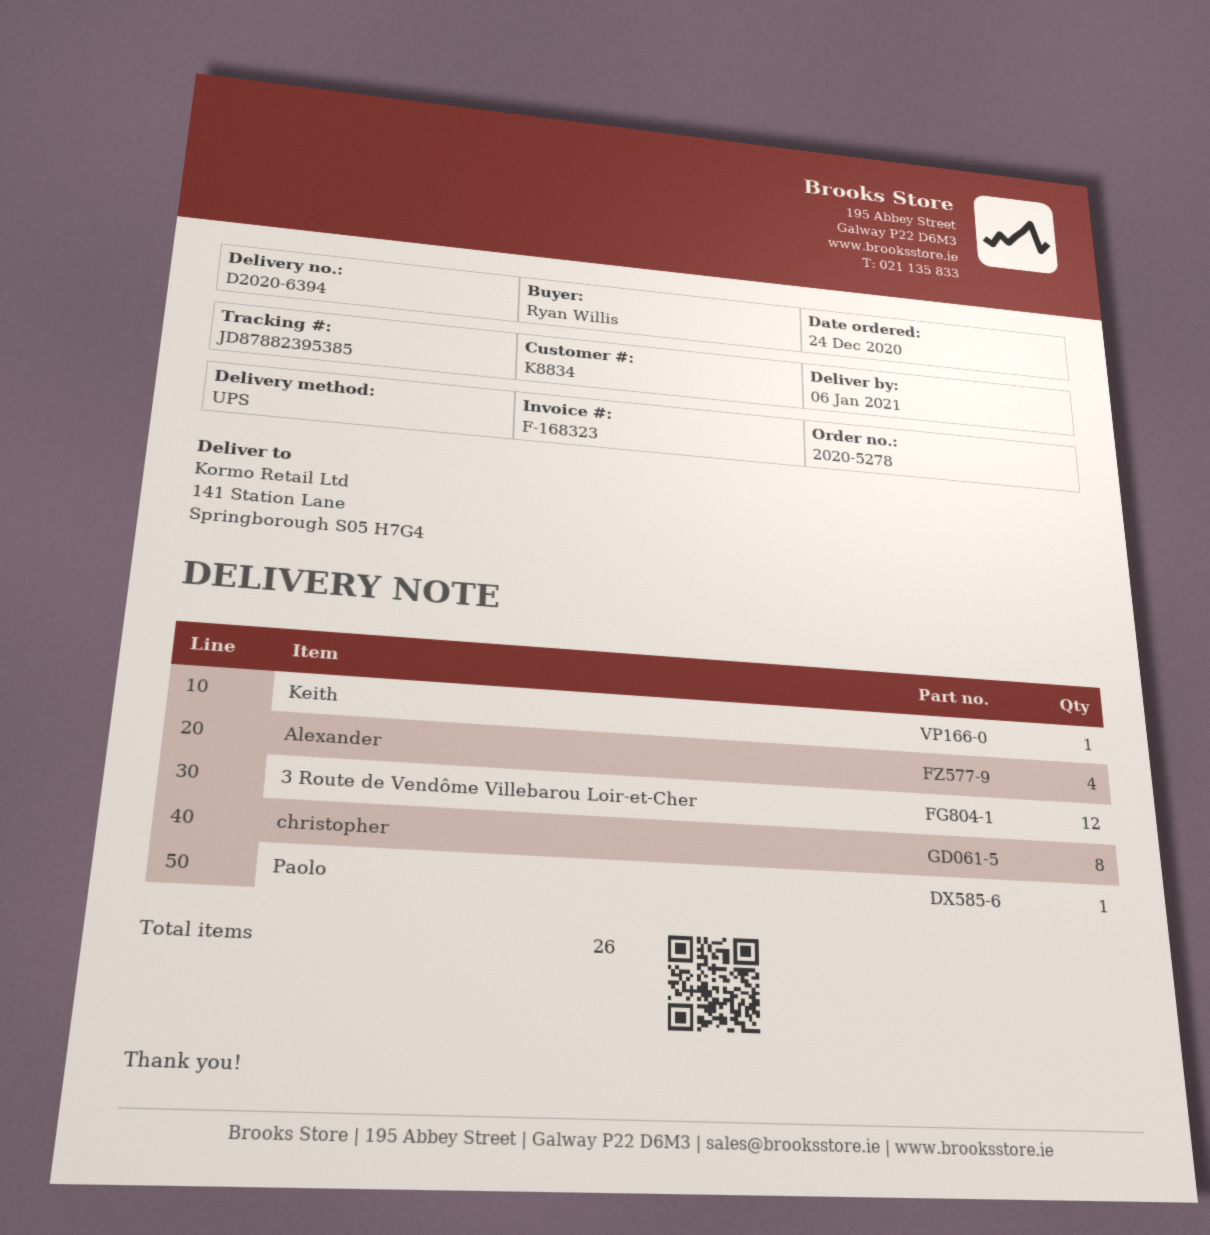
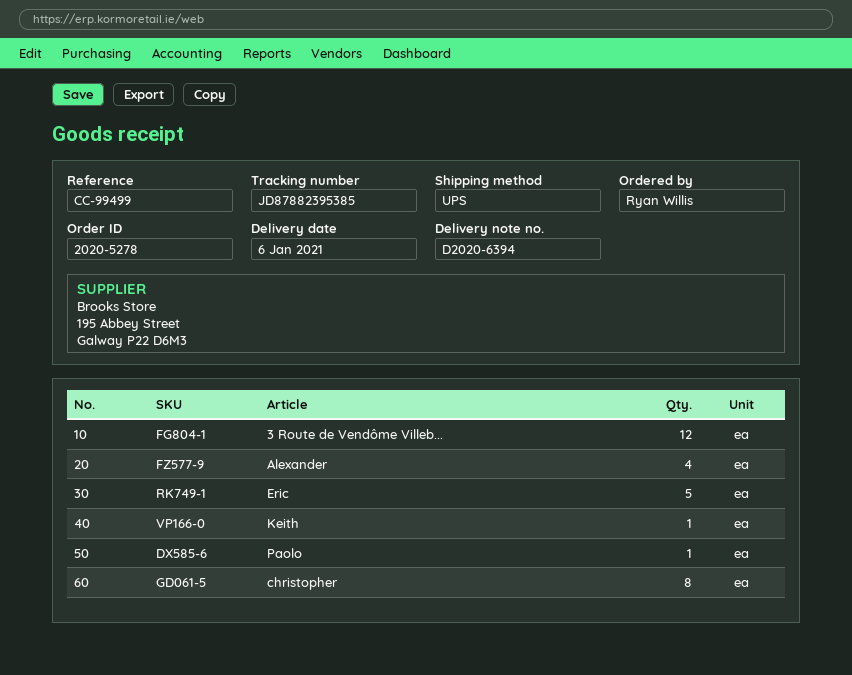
Eric: none -> 5

